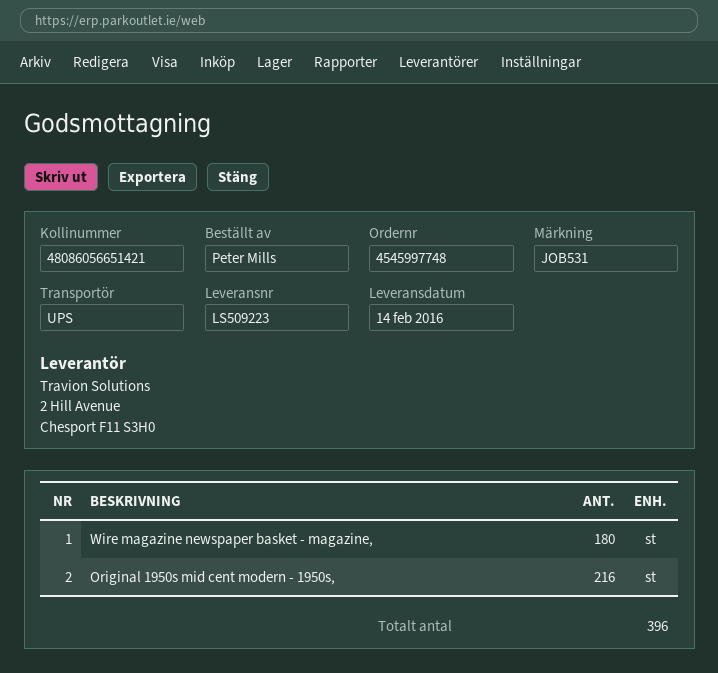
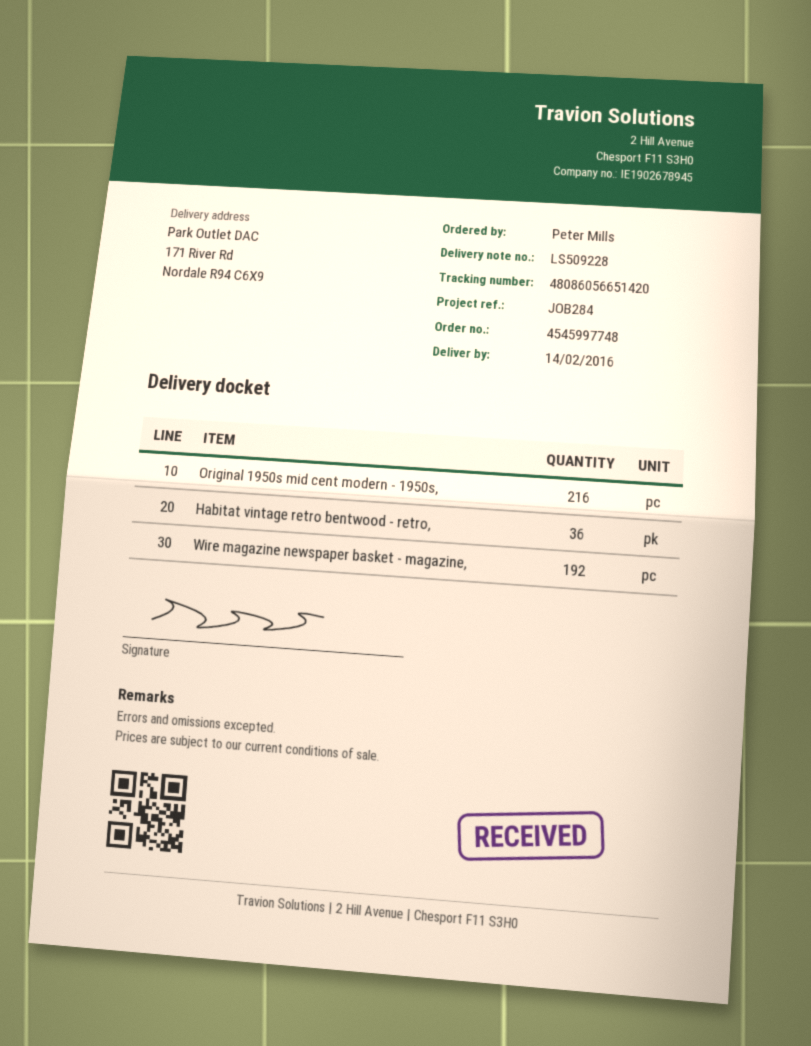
delivery note number: LS509223 -> LS509228
reference: JOB531 -> JOB284
tracking number: 48086056651421 -> 48086056651420
Wire magazine newspaper basket - magazine,: 180 -> 192
Habitat vintage retro bentwood - retro,: none -> 36

